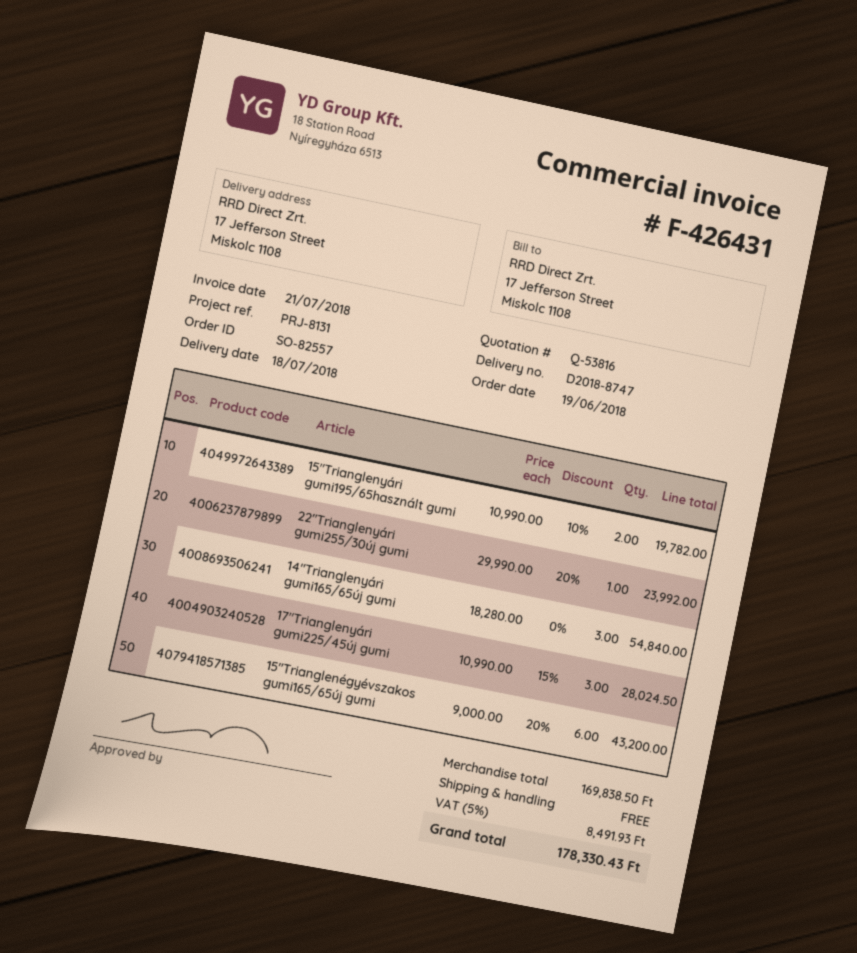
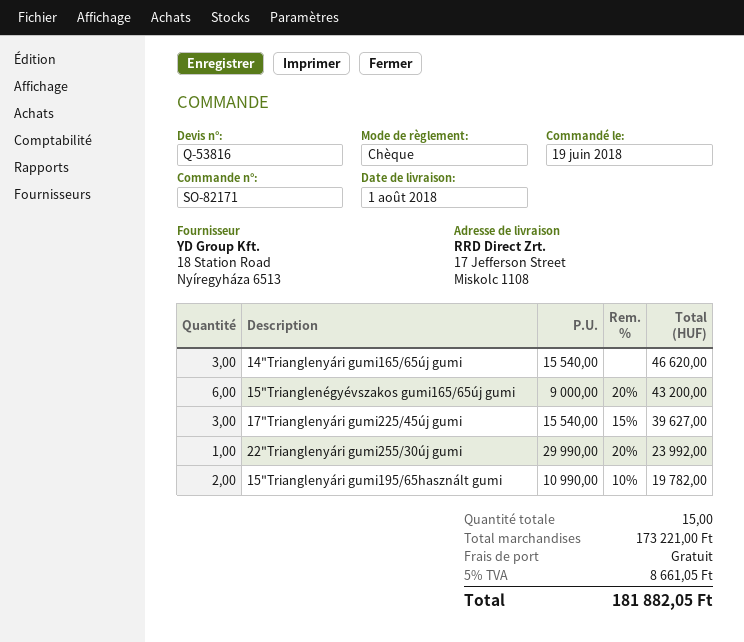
order number: SO-82557 -> SO-82171
delivery date: 2018-07-18 -> 2018-08-01
14"Trianglenyári gumi165/65új gumi: 3 x 18280.00 = 54840.00 -> 3 x 15540.00 = 46620.00
17"Trianglenyári gumi225/45új gumi: 3 x 10990.00 - 15% = 28024.50 -> 3 x 15540.00 - 15% = 39627.00
subtotal: 169838.50 -> 173221.00
tax: 5% = 8491.93 -> 5% = 8661.05
total: 178330.43 -> 181882.05

